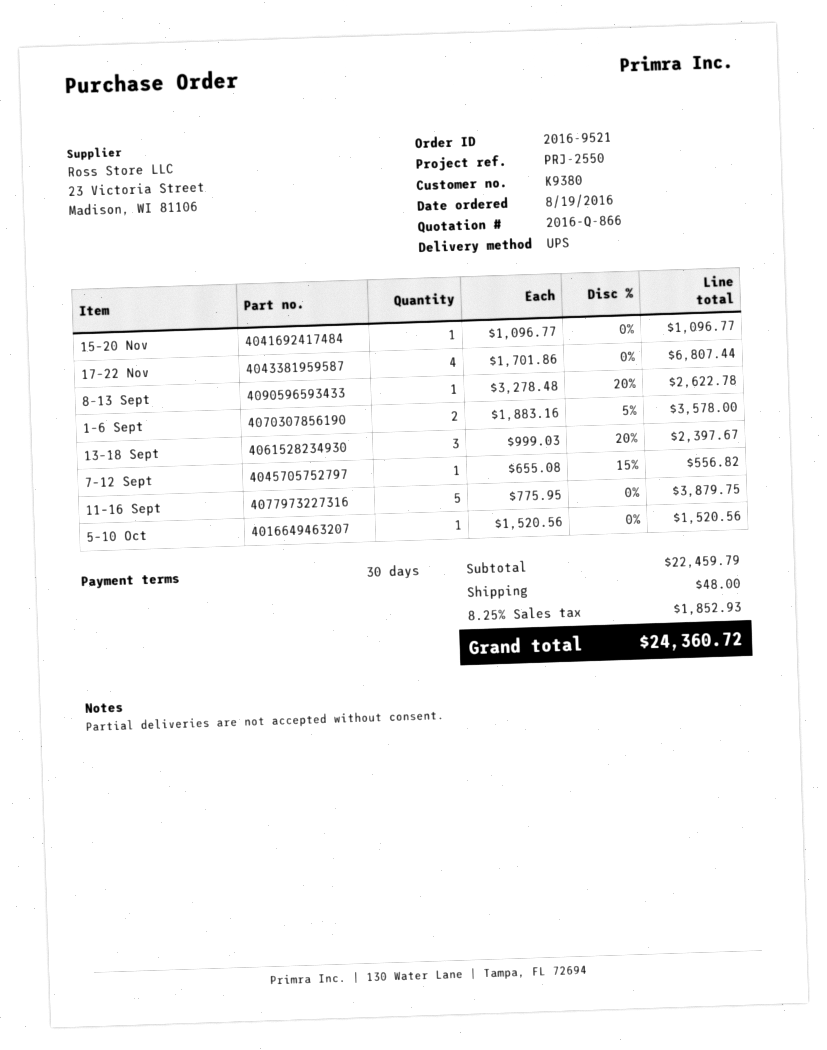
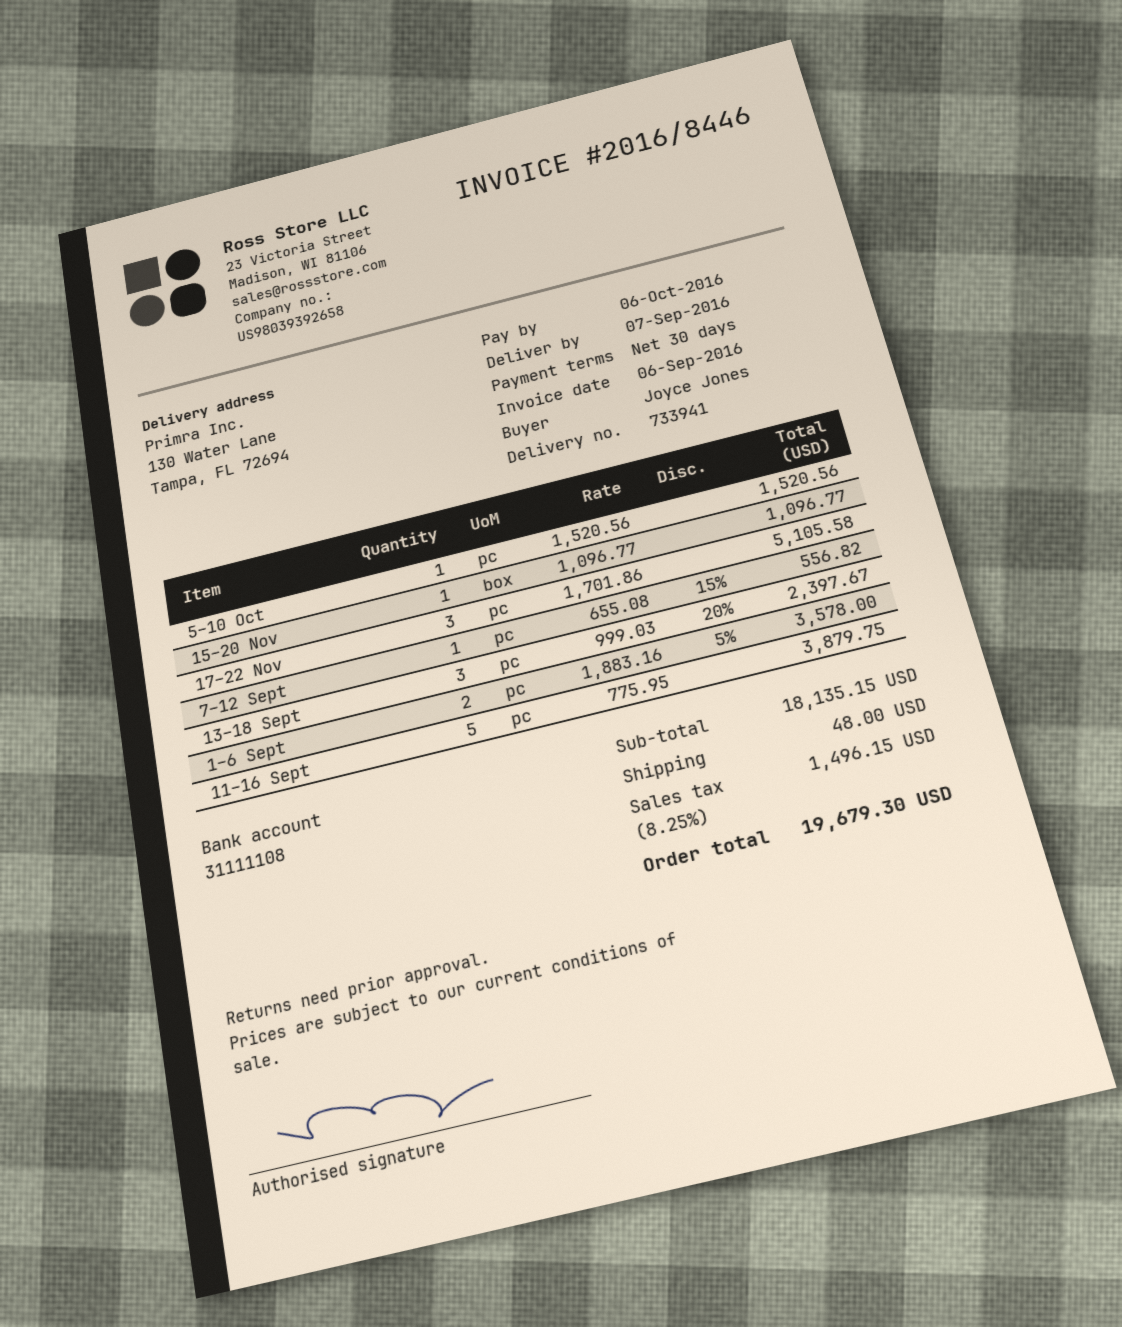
17–22 Nov: 4 x 1701.86 = 6807.44 -> 3 x 1701.86 = 5105.58
8–13 Sept: 1 x 3278.48 - 20% = 2622.78 -> none
subtotal: 22459.79 -> 18135.15
tax: 8.25% = 1852.93 -> 8.25% = 1496.15
total: 24360.72 -> 19679.30

